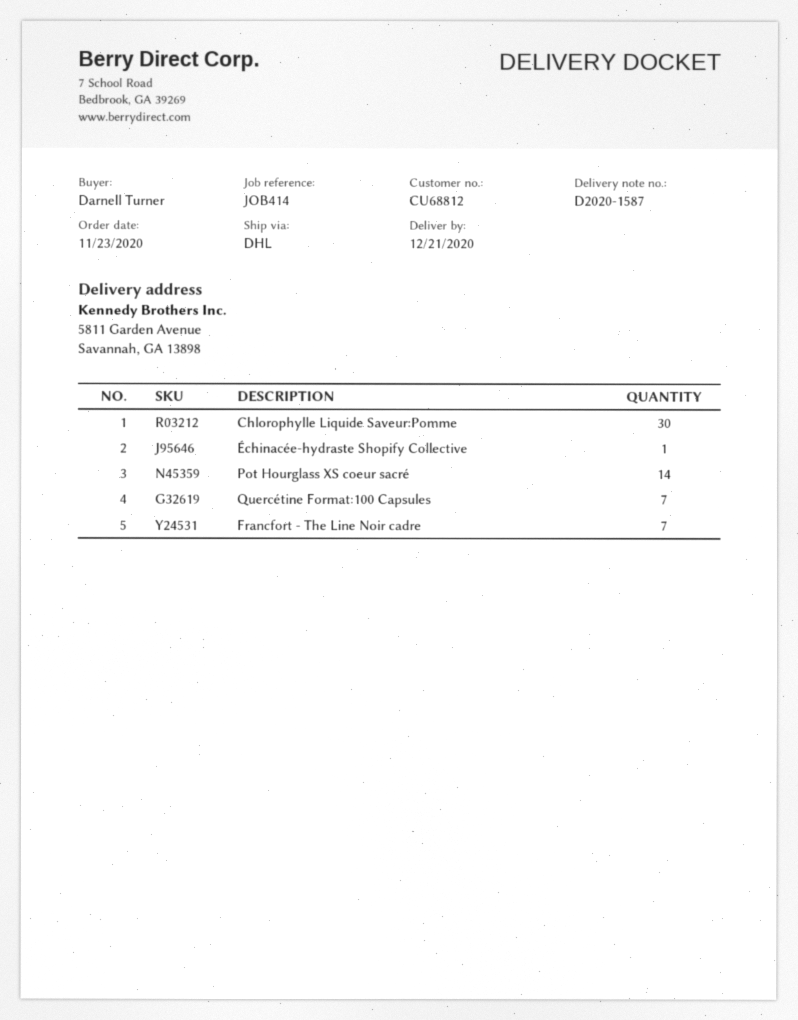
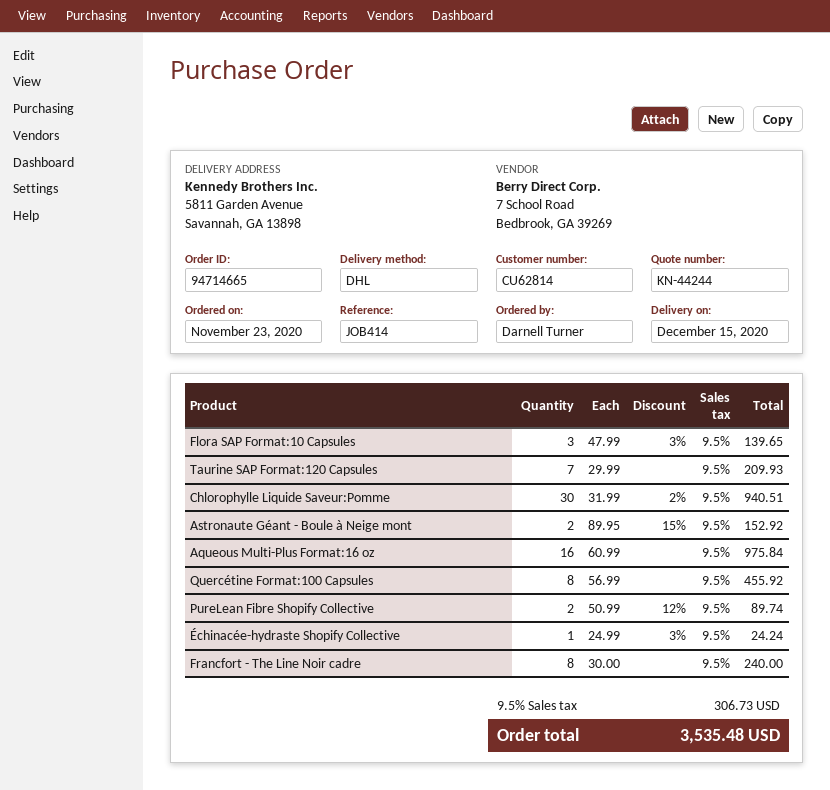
delivery date: 2020-12-21 -> 2020-12-15
customer number: CU68812 -> CU62814
Pot Hourglass XS coeur sacré: 14 -> none
Quercétine Format:100 Capsules: 7 -> 8
Francfort - The Line Noir cadre: 7 -> 8
Flora SAP Format:10 Capsules: none -> 3
Taurine SAP Format:120 Capsules: none -> 7
Astronaute Géant - Boule à Neige mont: none -> 2
Aqueous Multi-Plus Format:16 oz: none -> 16
PureLean Fibre Shopify Collective: none -> 2

